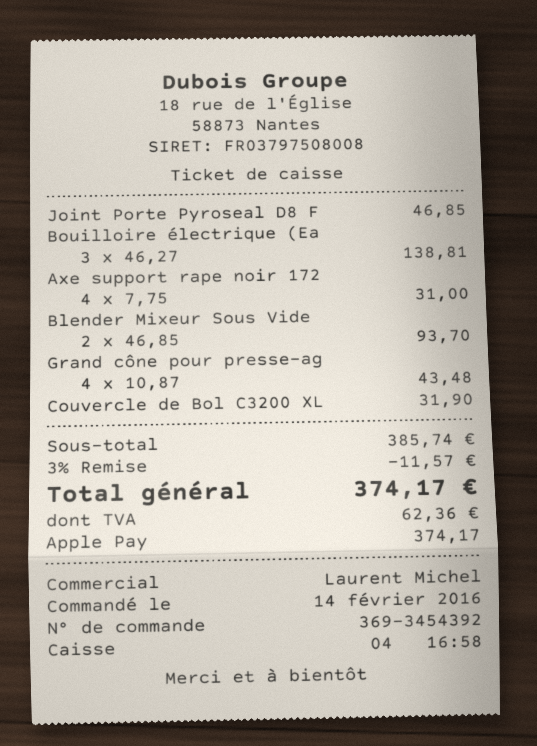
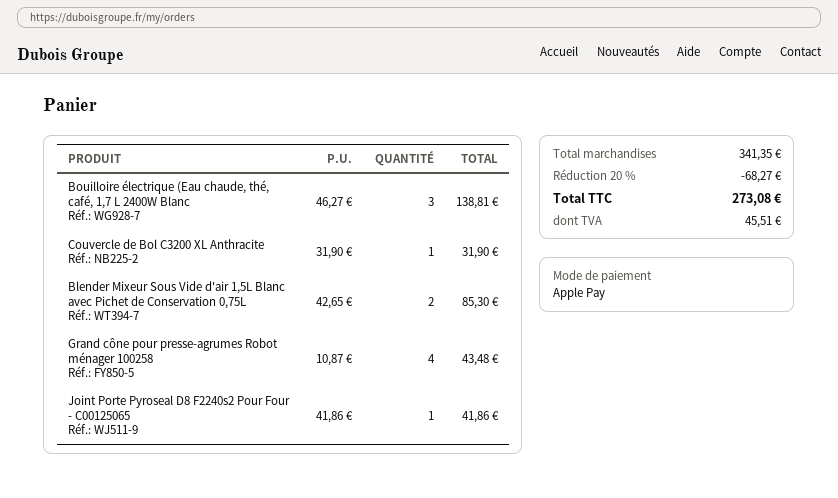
Joint Porte Pyroseal D8 F: 1 x 46.85 = 46.85 -> 1 x 41.86 = 41.86
Axe support rape noir 172: 4 x 7.75 = 31.00 -> none
Blender Mixeur Sous Vide: 2 x 46.85 = 93.70 -> 2 x 42.65 = 85.30
subtotal: 385.74 -> 341.35
discount: 3% = 11.57 -> 20% = 68.27
tax: 62.36 -> 45.51
total: 374.17 -> 273.08

